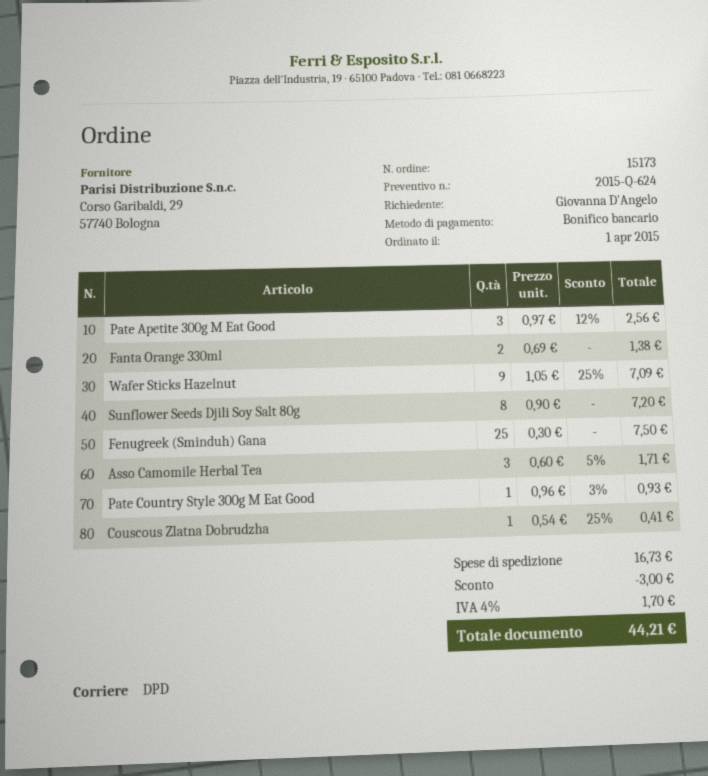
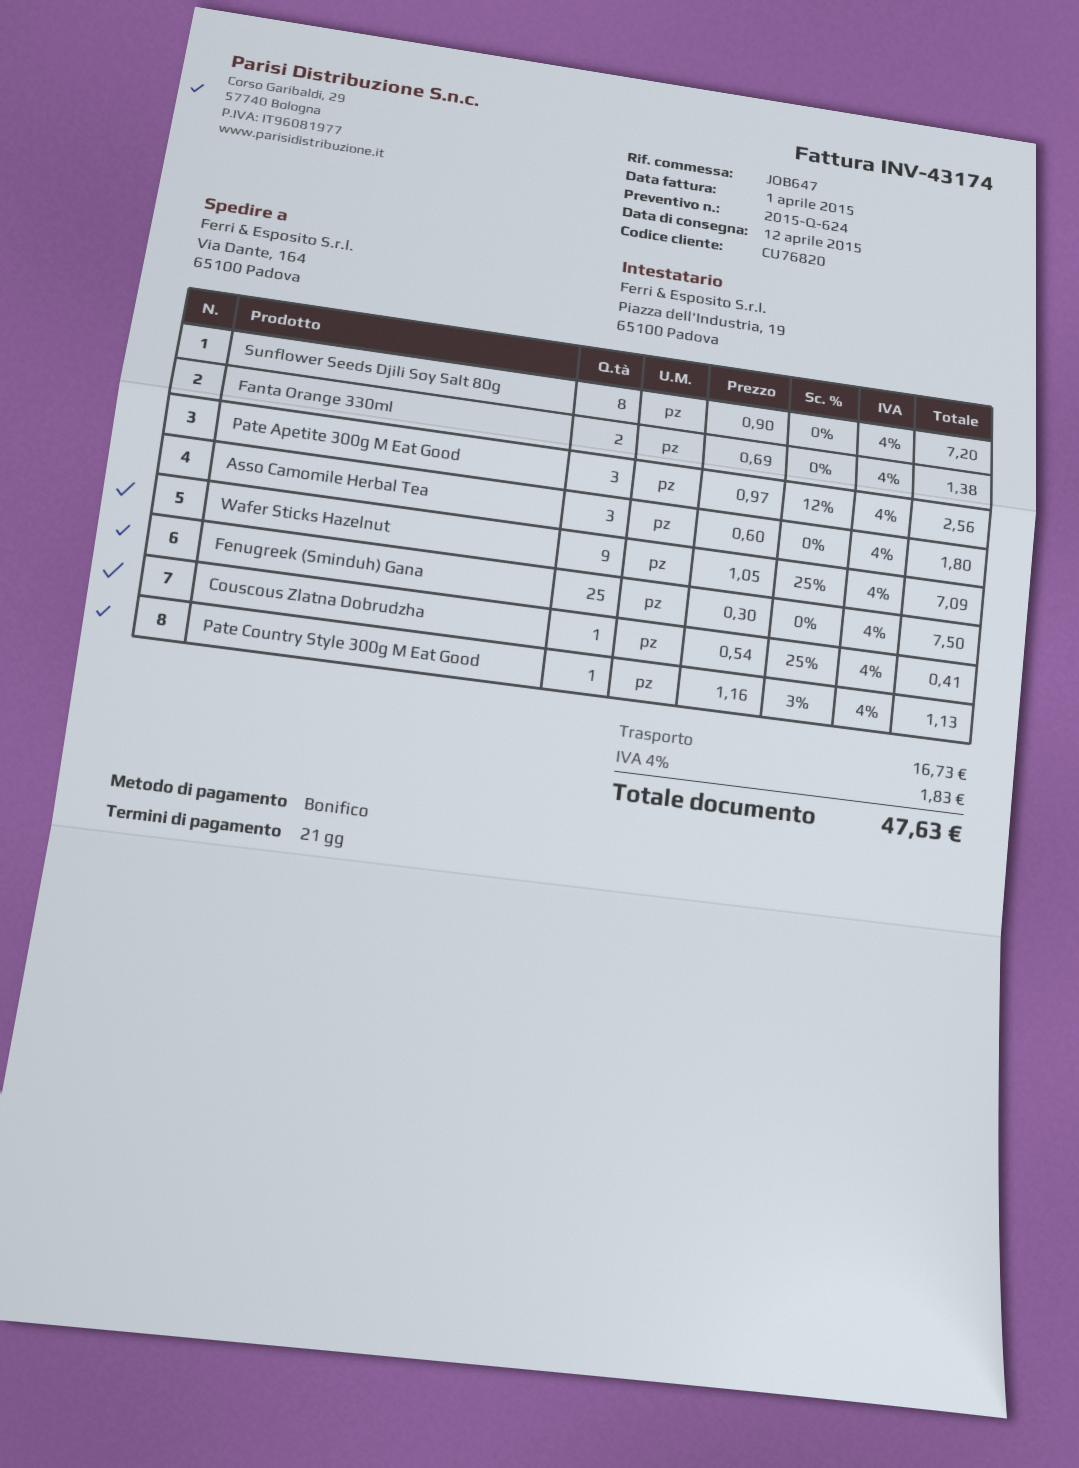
Asso Camomile Herbal Tea: 3 x 0.60 - 5% = 1.71 -> 3 x 0.60 = 1.80
Pate Country Style 300g M Eat Good: 1 x 0.96 - 3% = 0.93 -> 1 x 1.16 - 3% = 1.13
discount: 3.00 -> none
tax: 4% = 1.70 -> 4% = 1.83
total: 44.21 -> 47.63

